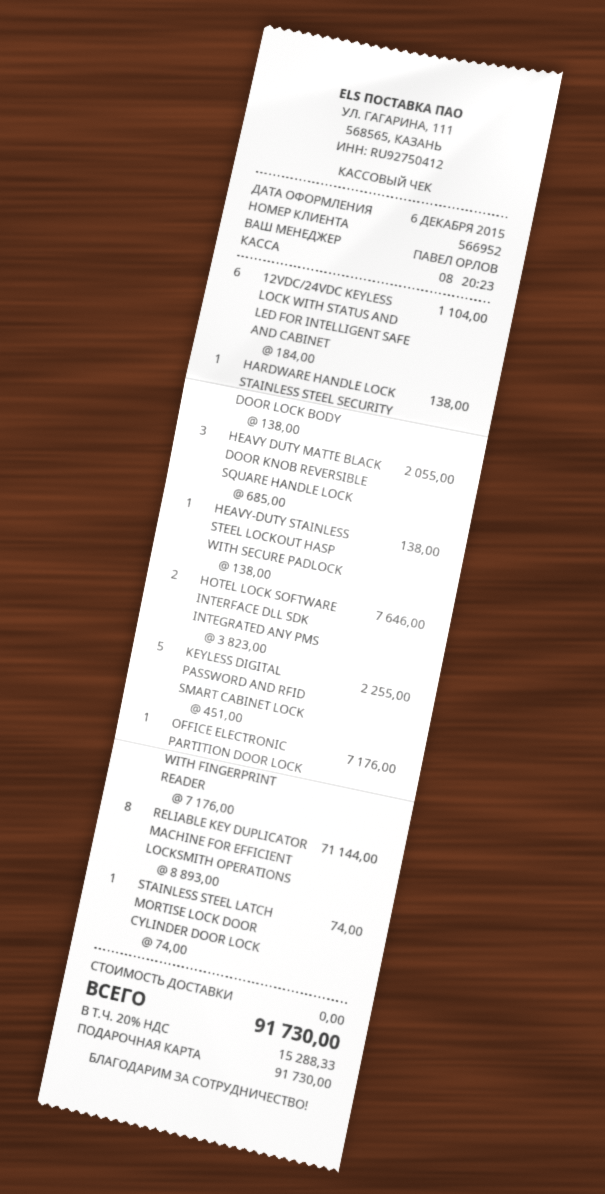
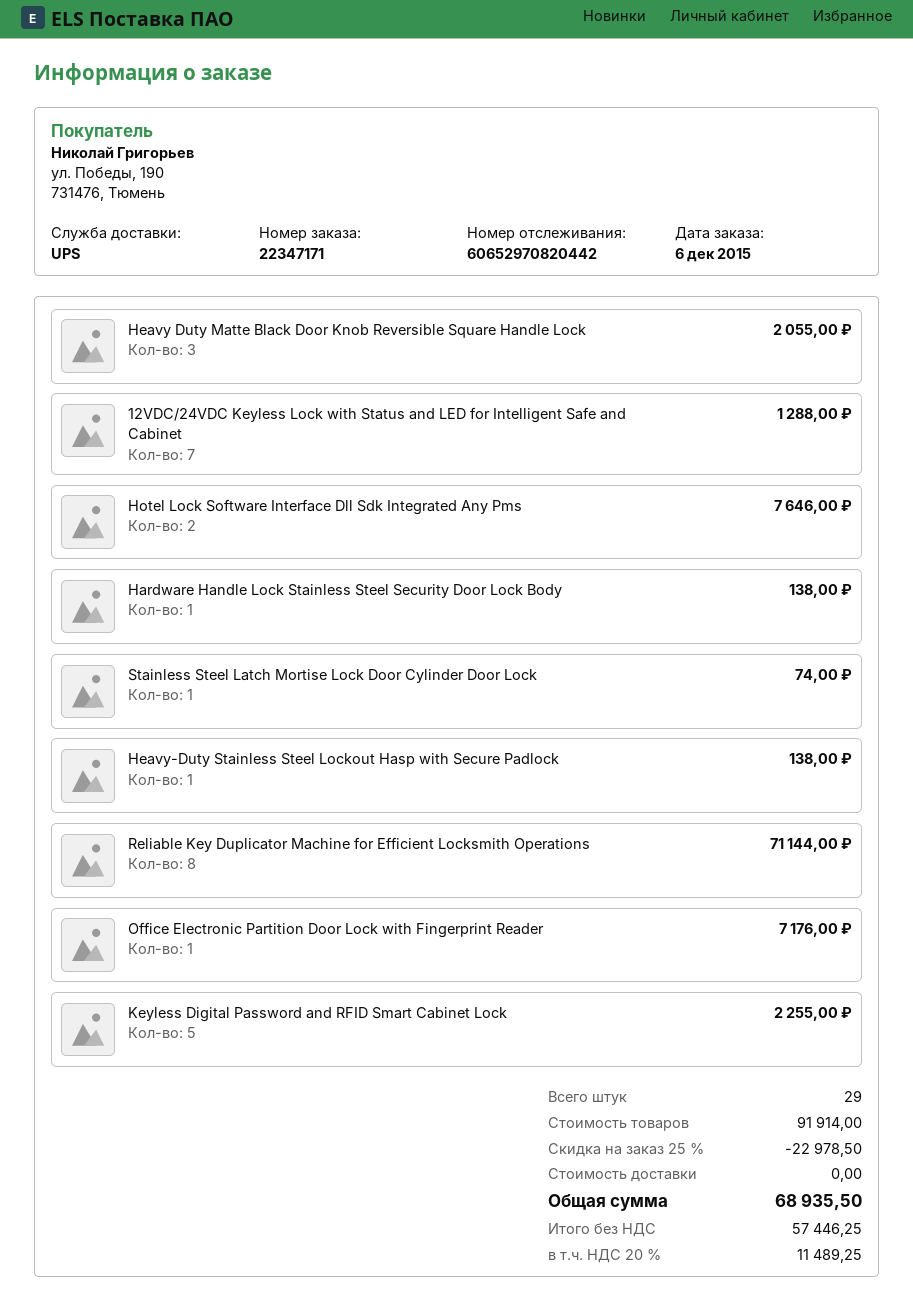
12VDC/24VDC KEYLESS LOCK WITH STATUS AND LED FOR INTELLIGENT SAFE AND CABINET: 6 for 1104.00 -> 7 for 1288.00
discount: none -> 25% = 22978.50
tax: 20% = 15288.33 -> 20% = 11489.25
total: 91730.00 -> 68935.50

